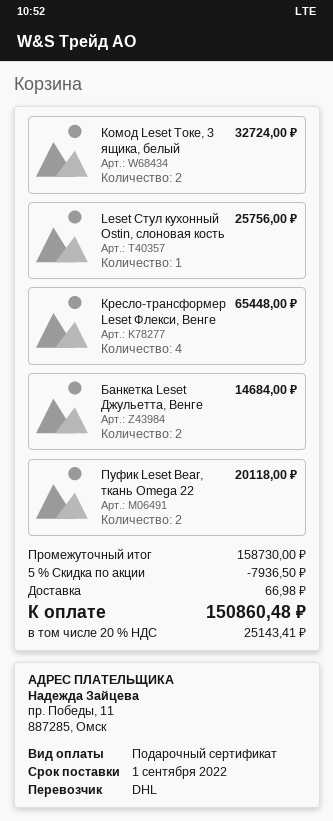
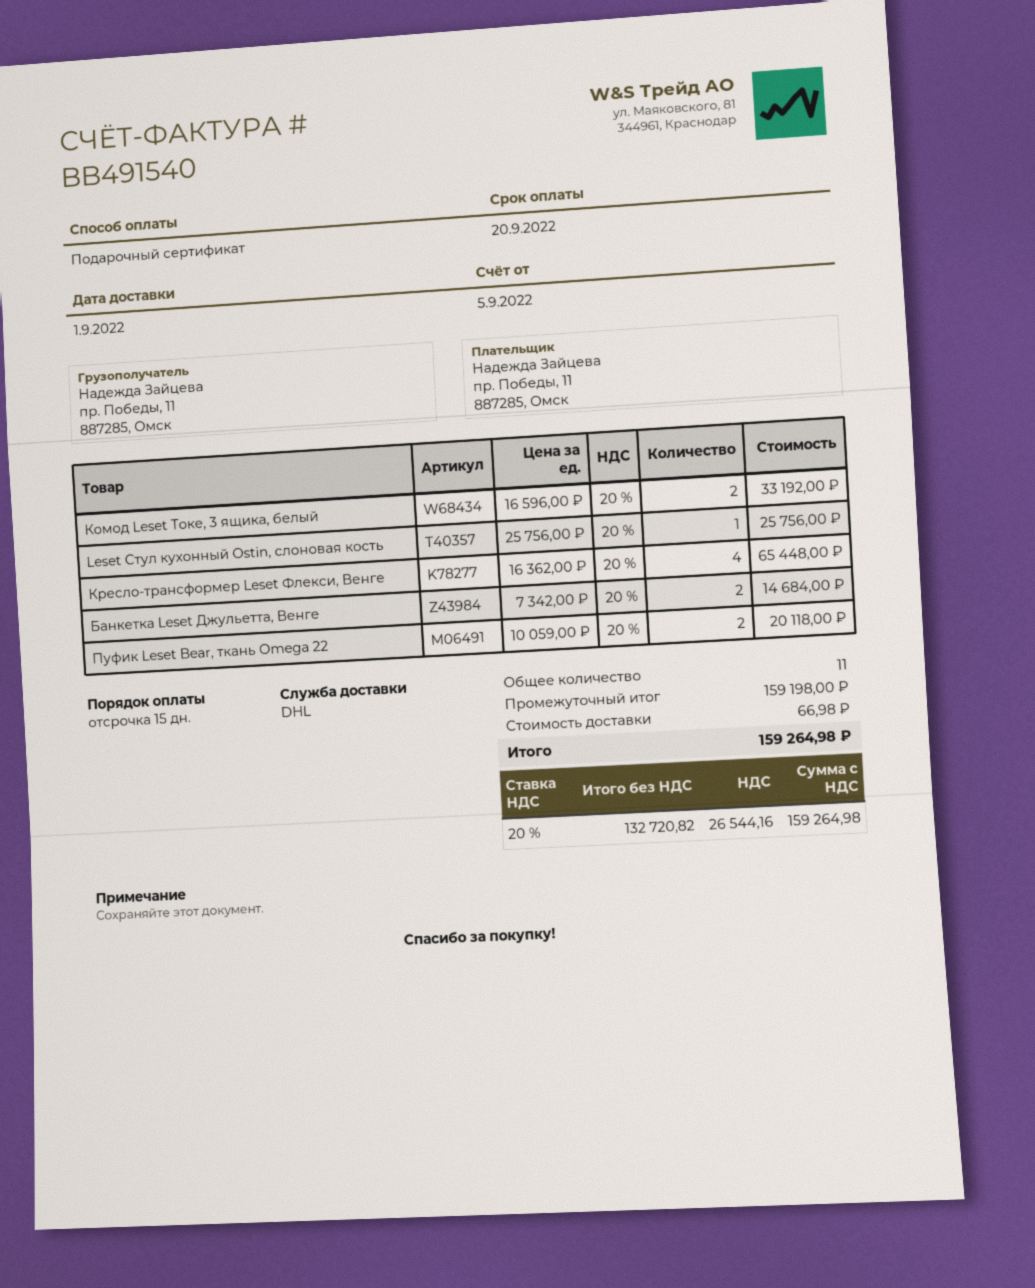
Комод Leset Токе, 3 ящика, белый: 2 for 32724.00 -> 2 for 33192.00
subtotal: 158730.00 -> 159198.00
discount: 5% = 7936.50 -> none
tax: 20% = 25143.41 -> 20% = 26544.16
total: 150860.48 -> 159264.98

